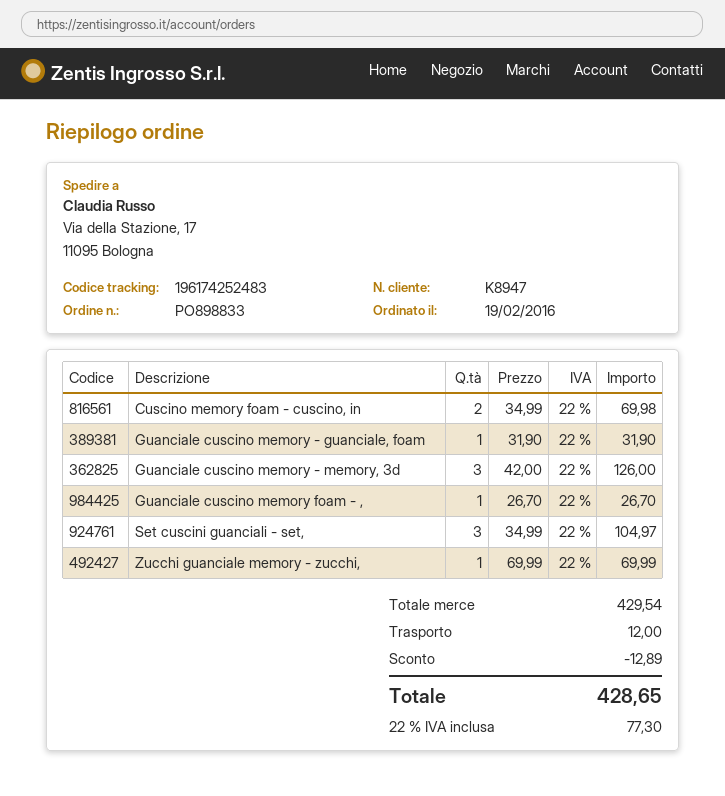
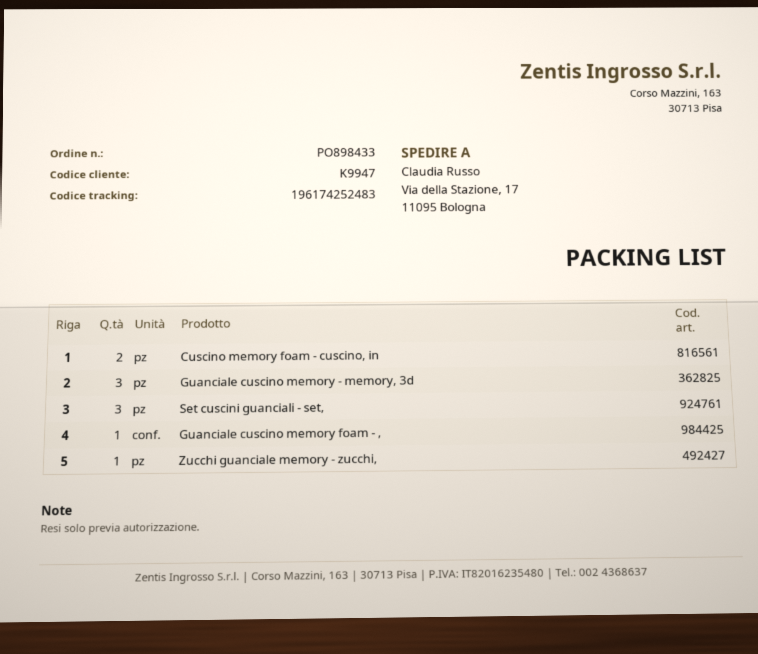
order number: PO898833 -> PO898433
customer number: K8947 -> K9947
Guanciale cuscino memory - guanciale, foam: 1 -> none

